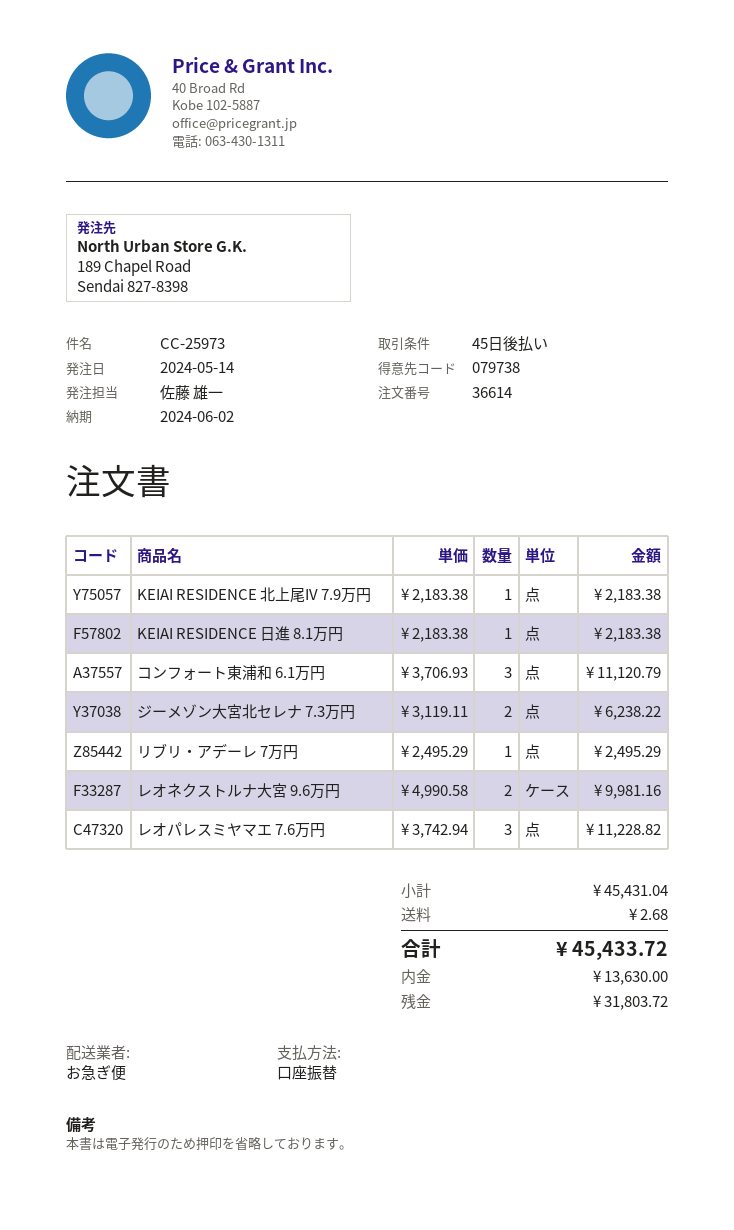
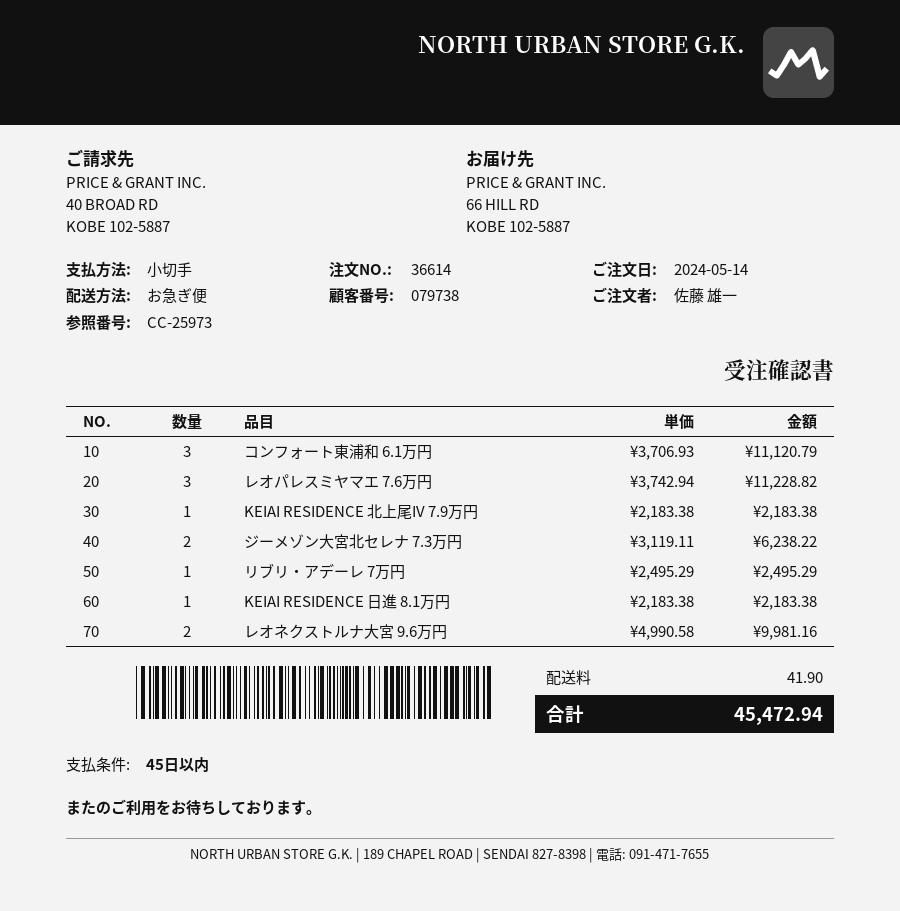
payment method: direct debit -> cheque
shipping: 2.68 -> 41.90
total: 45433.72 -> 45472.94

